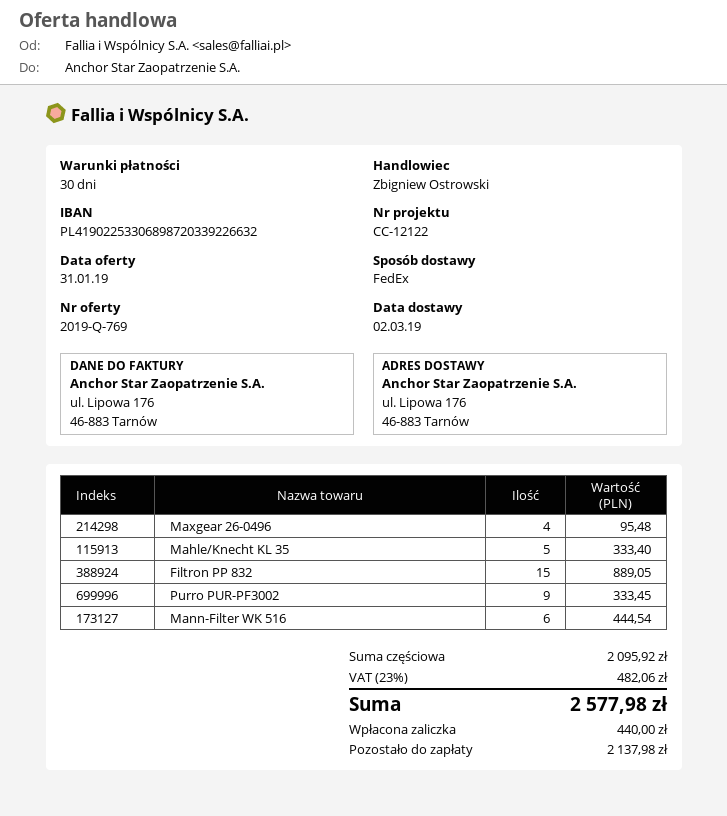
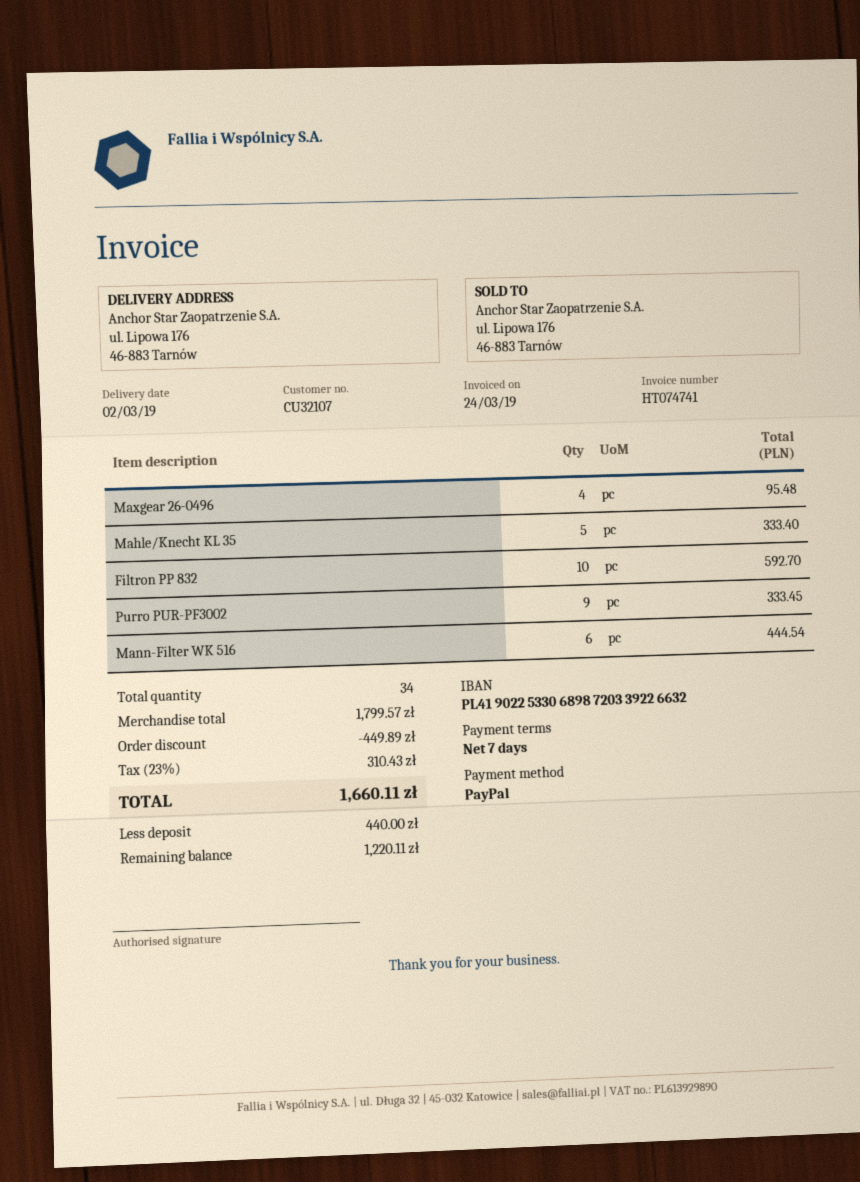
payment terms: 30 days -> 7 days
Filtron PP 832: 15 for 889.05 -> 10 for 592.70
subtotal: 2095.92 -> 1799.57
discount: none -> 449.89
tax: 23% = 482.06 -> 23% = 310.43
total: 2577.98 -> 1660.11
balance: 2137.98 -> 1220.11

